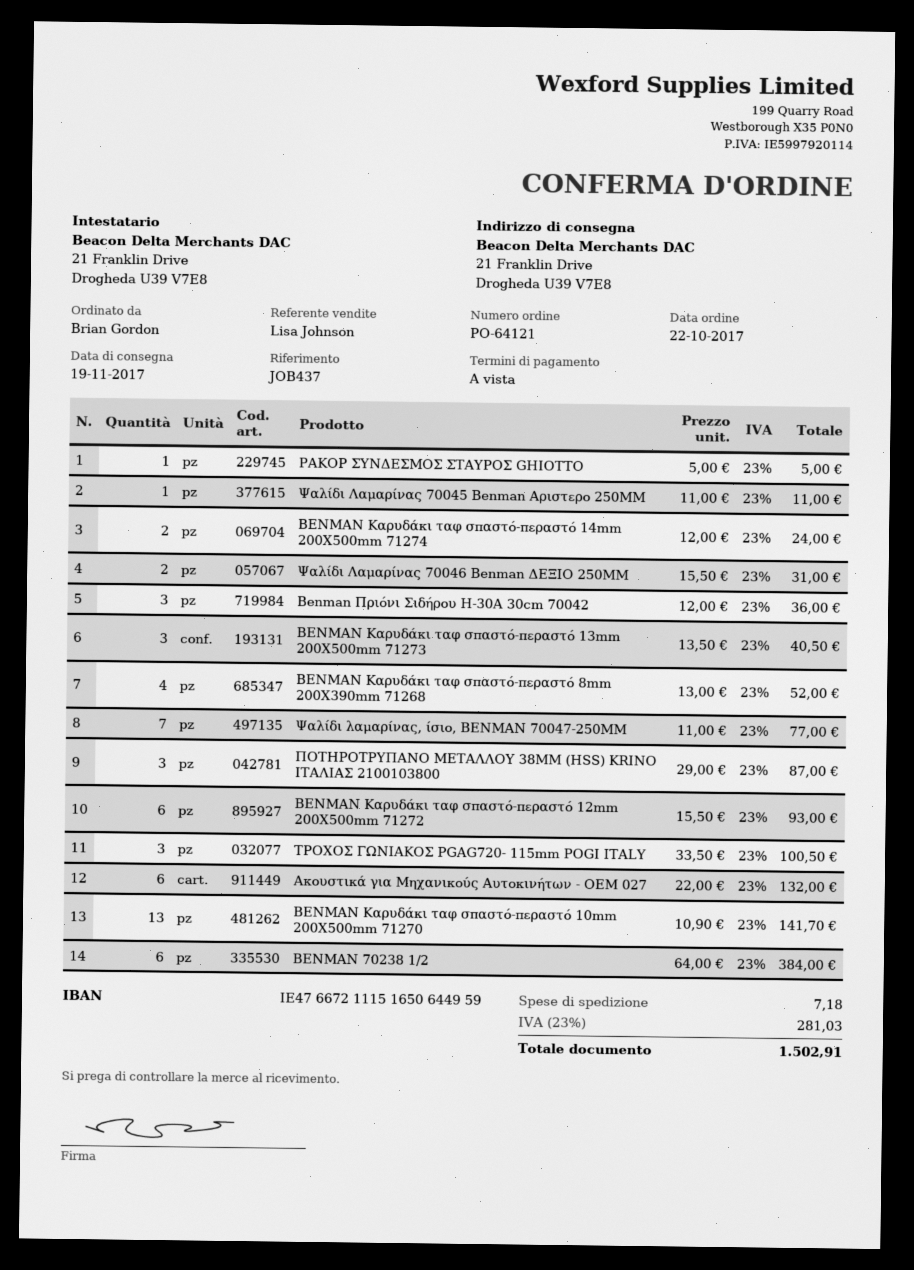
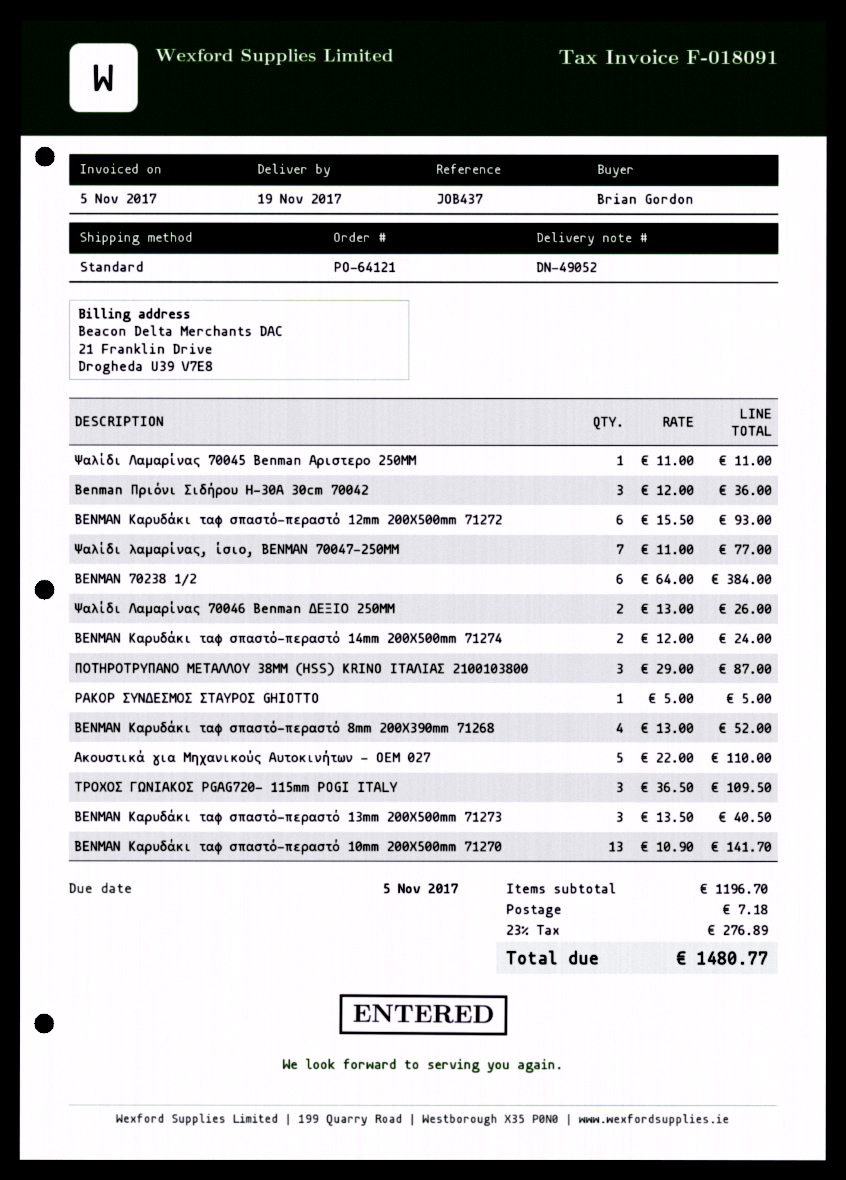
Ψαλίδι Λαμαρίνας 70046 Benman ΔΕΞΙΟ 250ΜΜ: 2 x 15.50 = 31.00 -> 2 x 13.00 = 26.00
ΤΡΟΧΟΣ ΓΩΝΙΑΚΟΣ PGAG720- 115mm POGI ITALY: 3 x 33.50 = 100.50 -> 3 x 36.50 = 109.50
Ακουστικά για Μηχανικούς Αυτοκινήτων - OEM 027: 6 x 22.00 = 132.00 -> 5 x 22.00 = 110.00
tax: 23% = 281.03 -> 23% = 276.89
total: 1502.91 -> 1480.77

